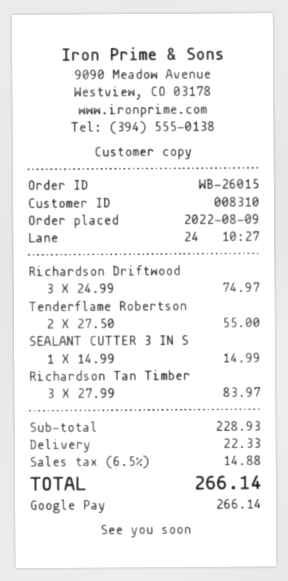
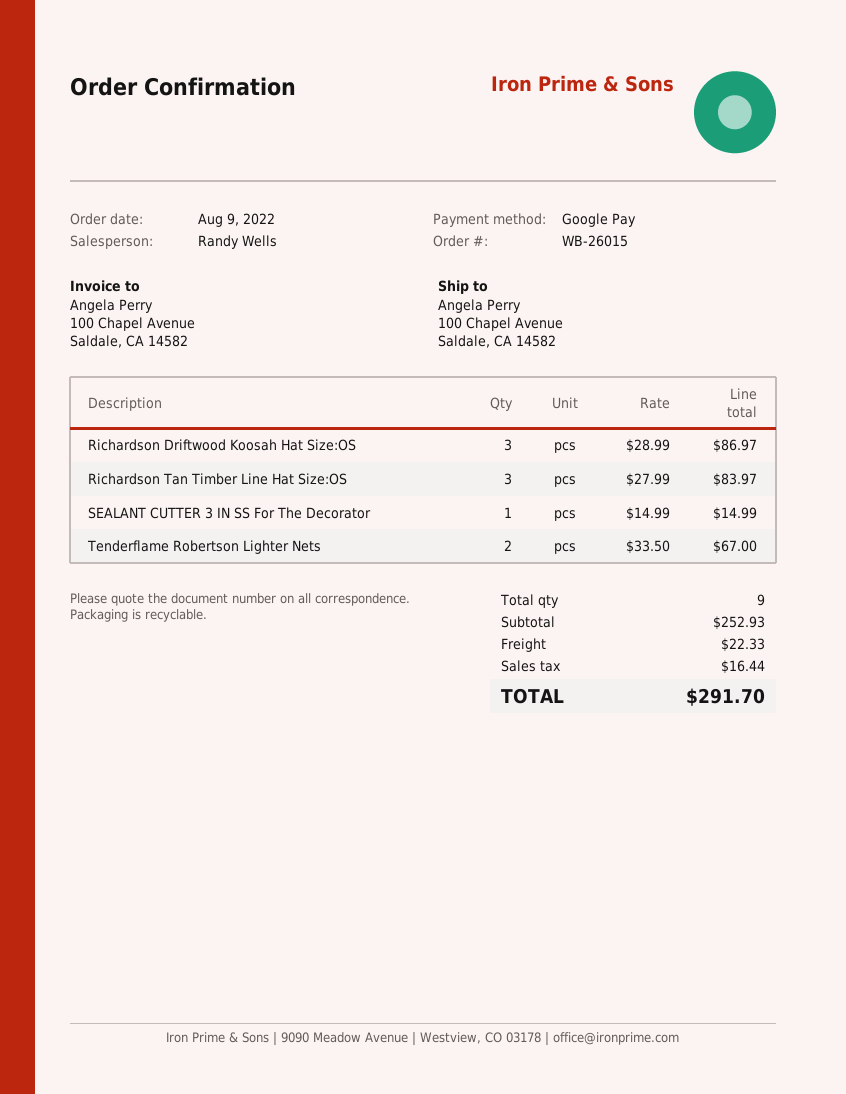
Richardson Driftwood: 3 x 24.99 = 74.97 -> 3 x 28.99 = 86.97
Tenderflame Robertson: 2 x 27.50 = 55.00 -> 2 x 33.50 = 67.00
subtotal: 228.93 -> 252.93
tax: 14.88 -> 16.44
total: 266.14 -> 291.70

